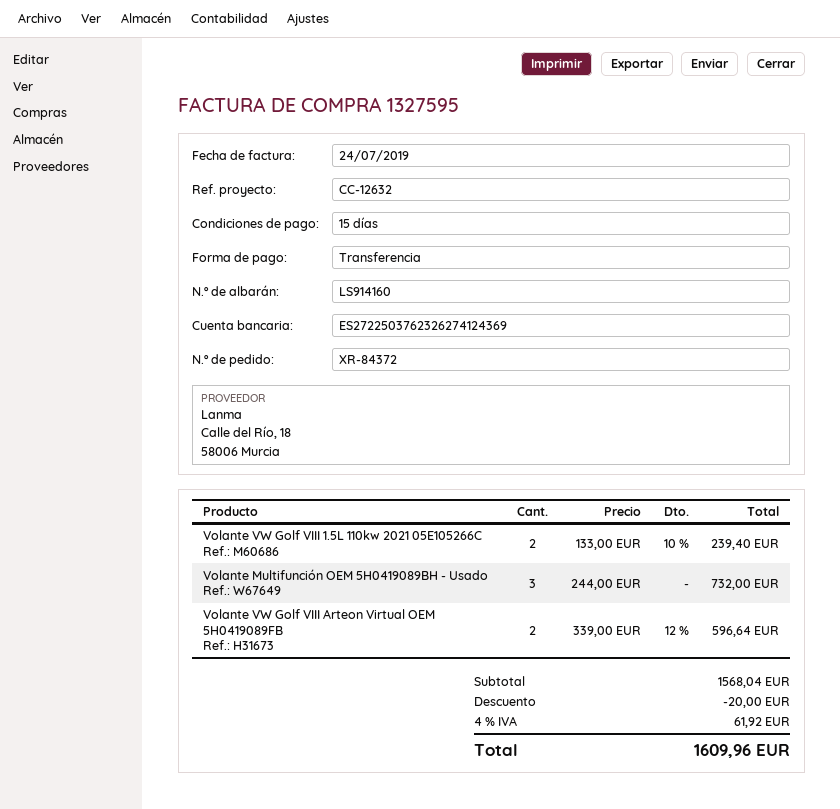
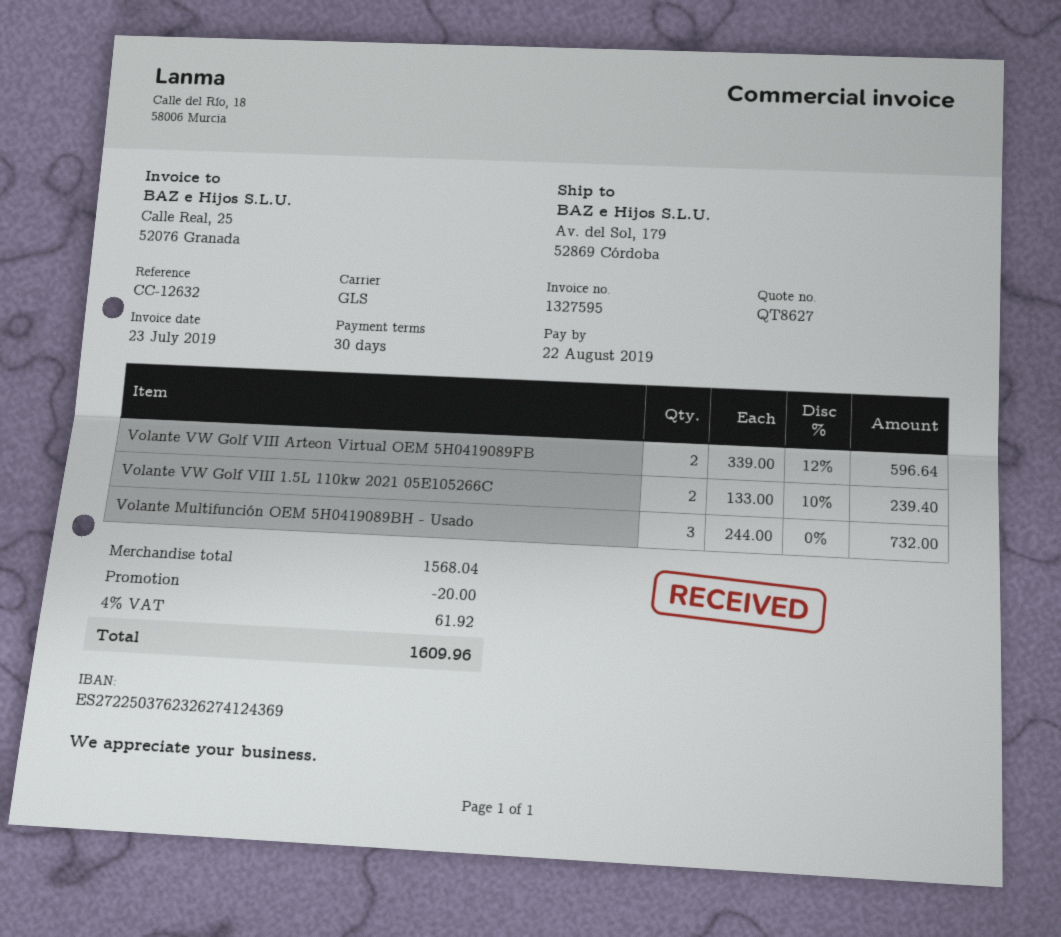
invoice date: 2019-07-24 -> 2019-07-23
payment terms: 15 days -> 30 days

